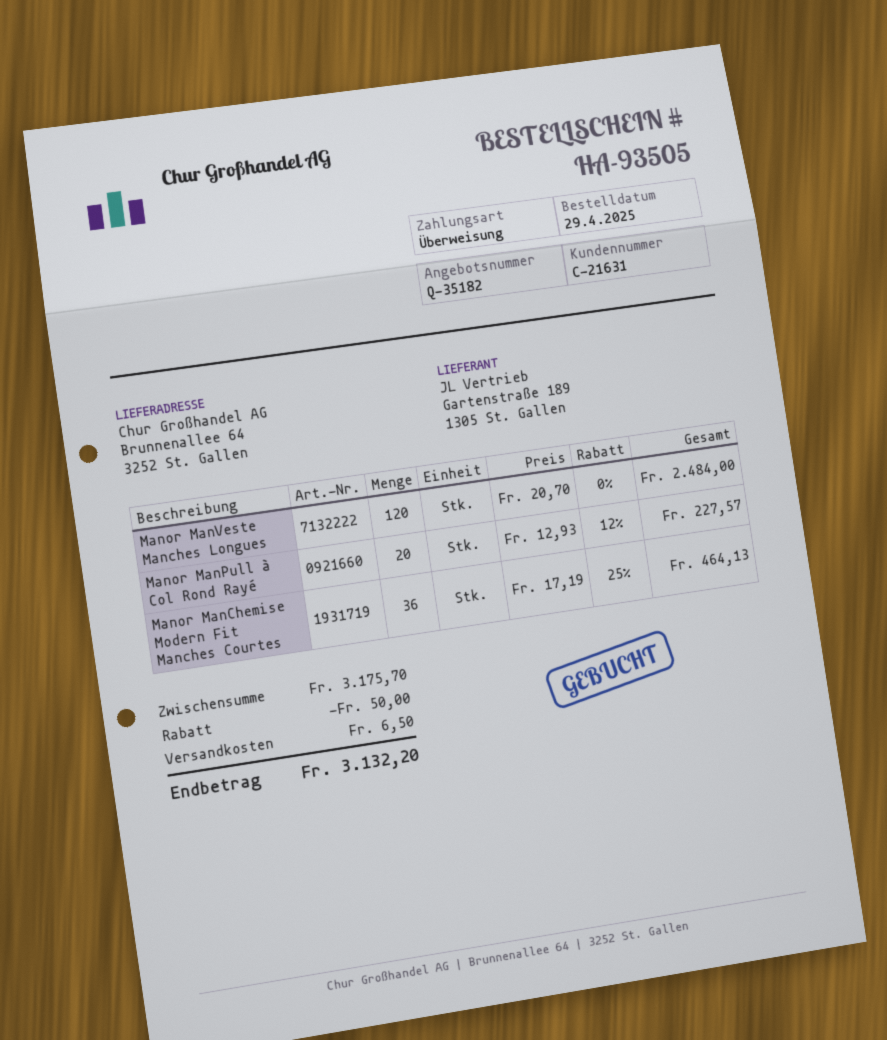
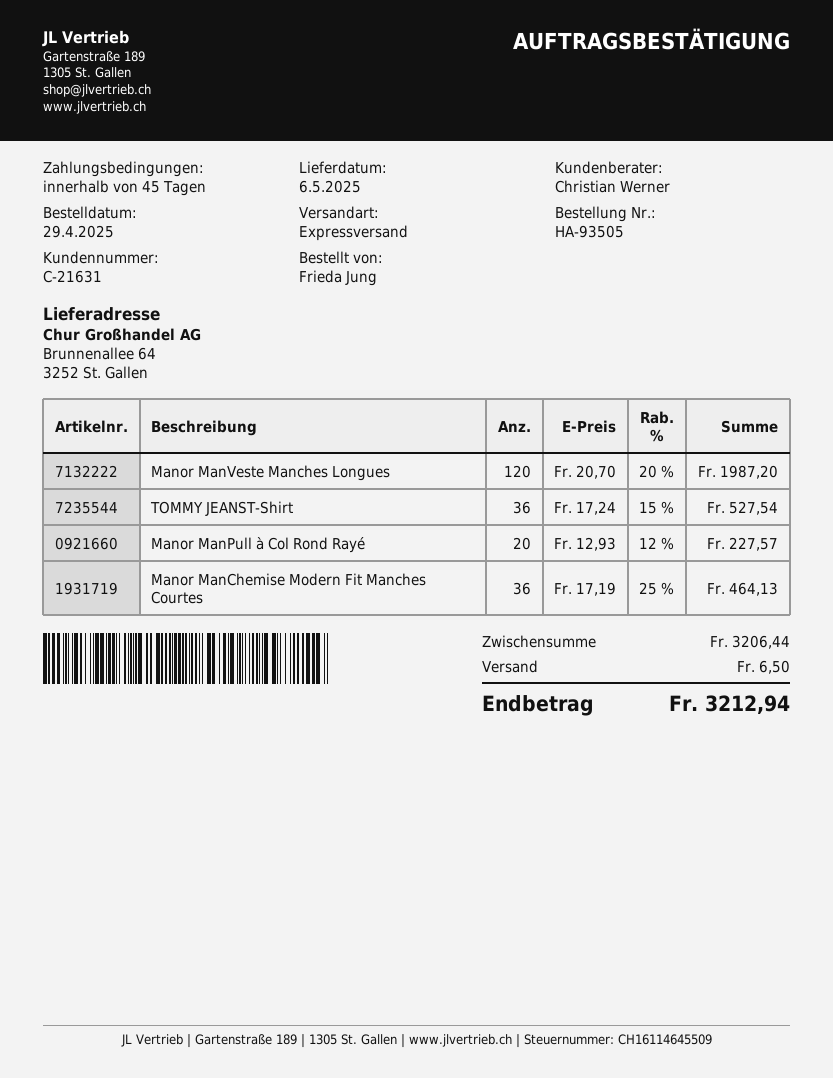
Manor ManVeste Manches Longues: 120 x 20.70 = 2484.00 -> 120 x 20.70 - 20% = 1987.20
TOMMY JEANST-Shirt: none -> 36 x 17.24 - 15% = 527.54
subtotal: 3175.70 -> 3206.44
discount: 50.00 -> none
total: 3132.20 -> 3212.94

